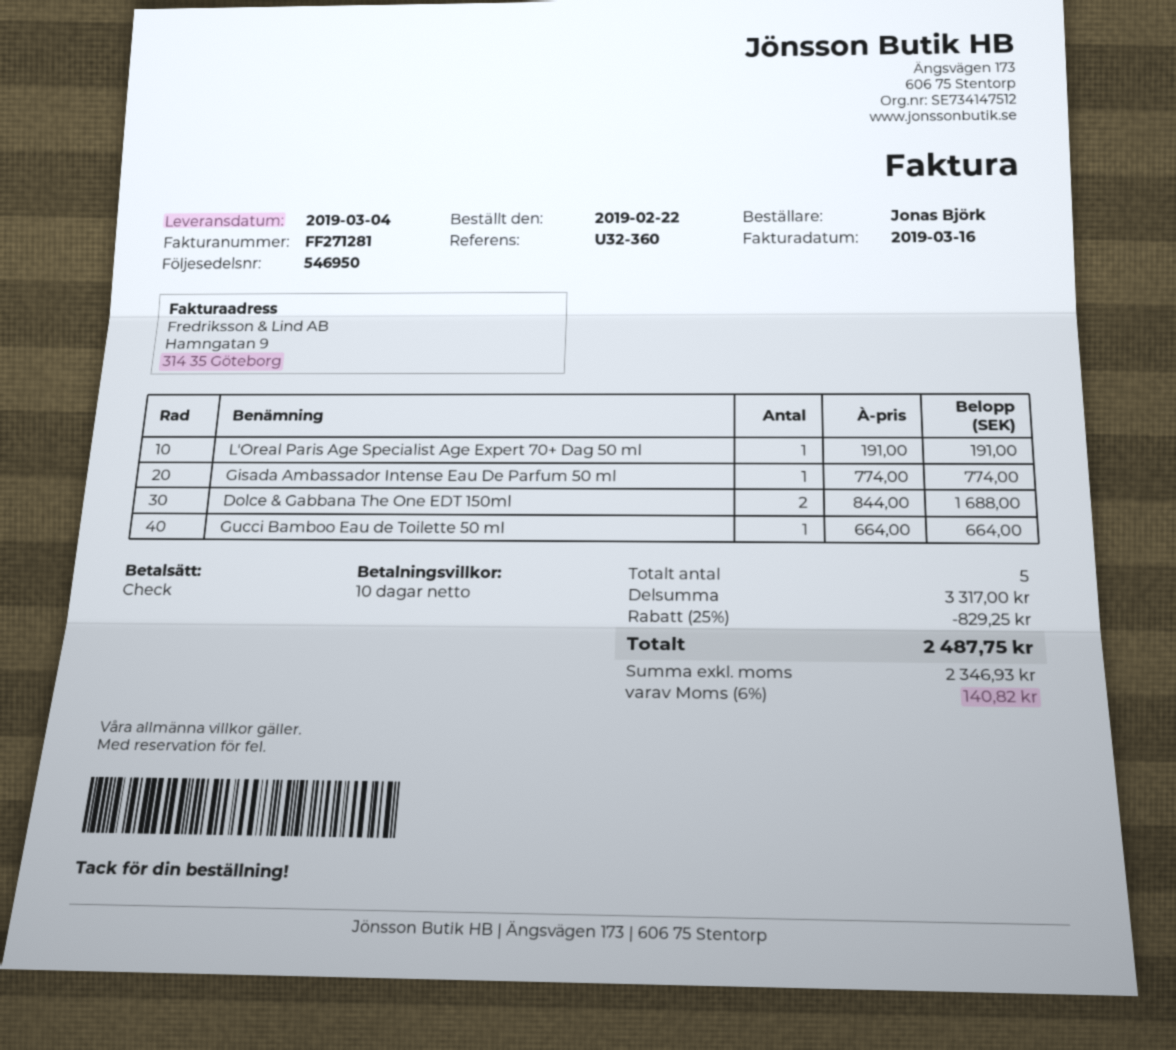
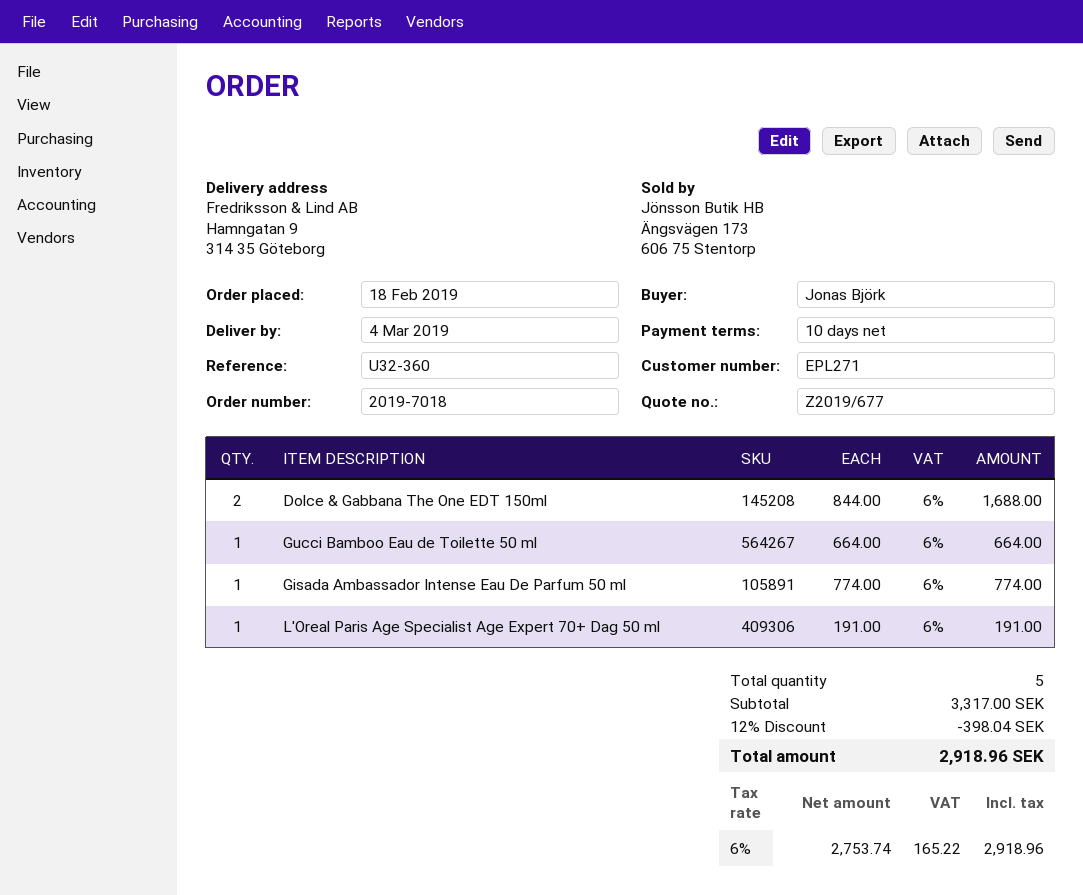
order date: 2019-02-22 -> 2019-02-18
discount: 25% = 829.25 -> 12% = 398.04
net: 2346.93 -> 2753.74
tax: 6% = 140.82 -> 6% = 165.22
total: 2487.75 -> 2918.96

